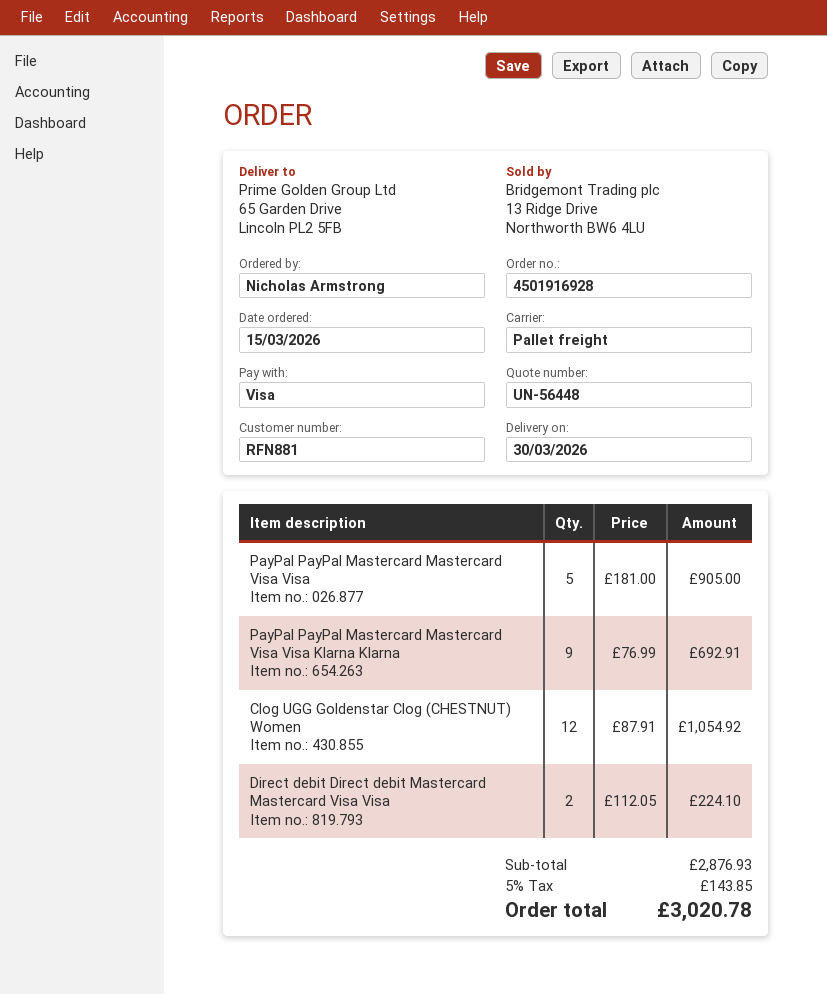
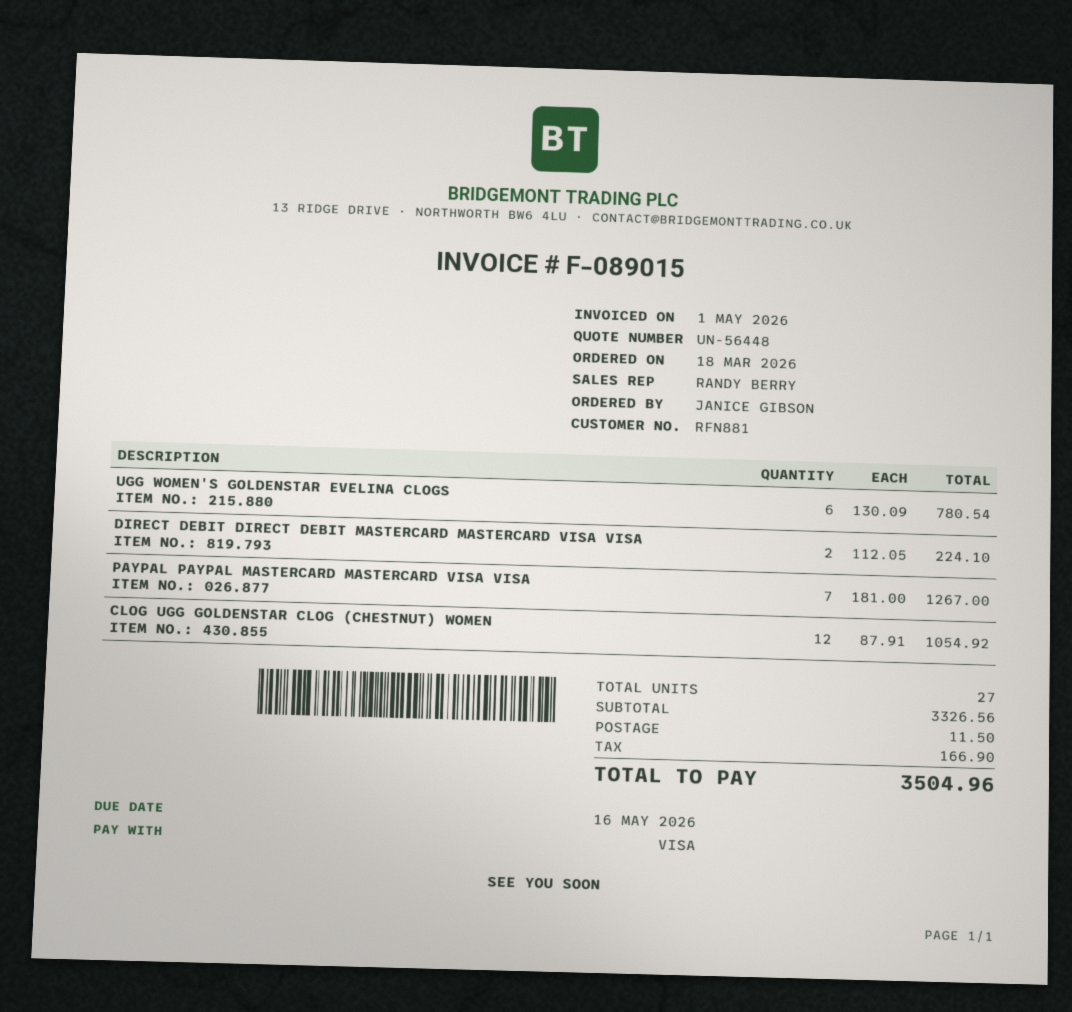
order date: 2026-03-15 -> 2026-03-18
ordered by: Nicholas Armstrong -> JANICE GIBSON
PayPal PayPal Mastercard Mastercard Visa Visa: 5 x 181.00 = 905.00 -> 7 x 181.00 = 1267.00
PayPal PayPal Mastercard Mastercard Visa Visa Klarna Klarna: 9 x 76.99 = 692.91 -> none
UGG WOMEN'S GOLDENSTAR EVELINA CLOGS: none -> 6 x 130.09 = 780.54
subtotal: 2876.93 -> 3326.56
shipping: none -> 11.50
tax: 143.85 -> 166.90
total: 3020.78 -> 3504.96

